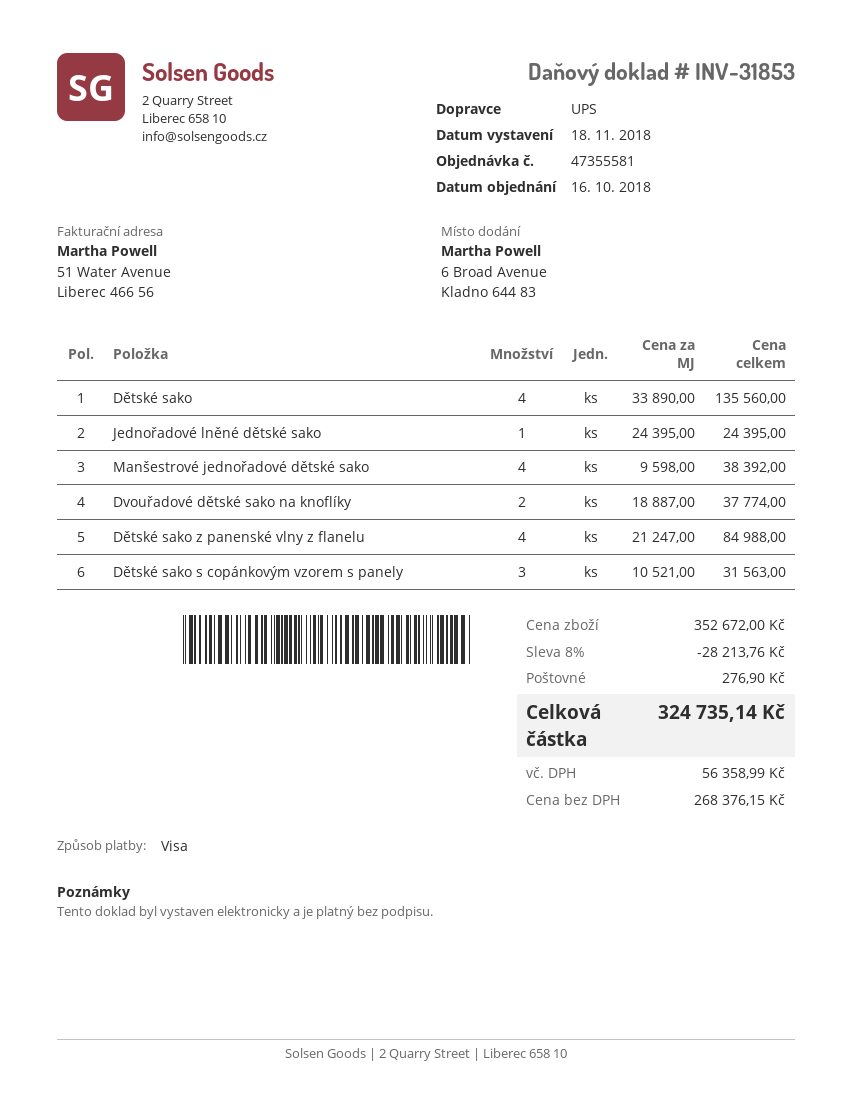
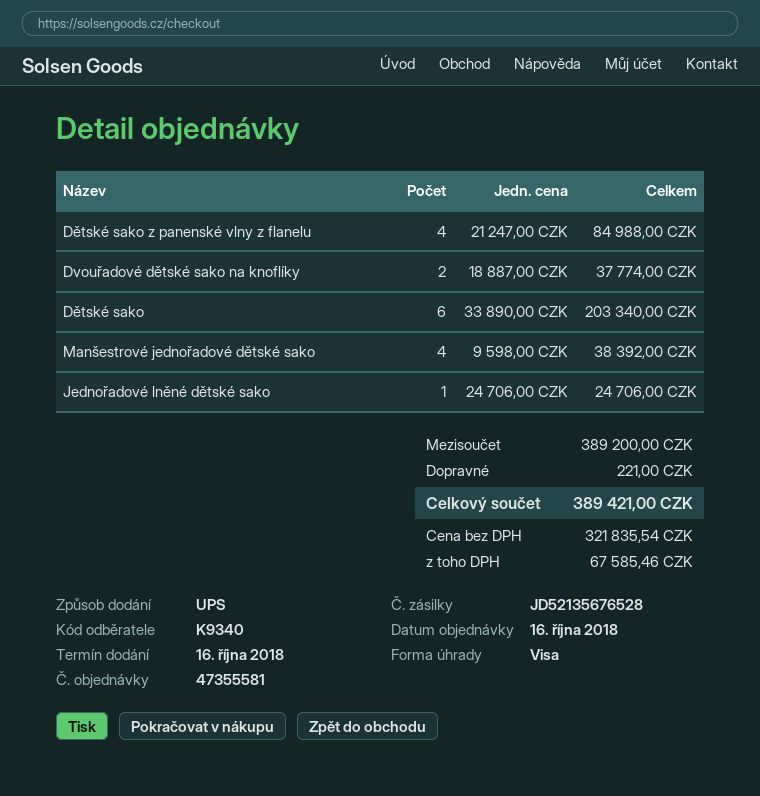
Dětské sako: 4 x 33890.00 = 135560.00 -> 6 x 33890.00 = 203340.00
Jednořadové lněné dětské sako: 1 x 24395.00 = 24395.00 -> 1 x 24706.00 = 24706.00
Dětské sako s copánkovým vzorem s panely: 3 x 10521.00 = 31563.00 -> none
subtotal: 352672.00 -> 389200.00
discount: 8% = 28213.76 -> none
shipping: 276.90 -> 221.00
net: 268376.15 -> 321835.54
tax: 56358.99 -> 67585.46
total: 324735.14 -> 389421.00

